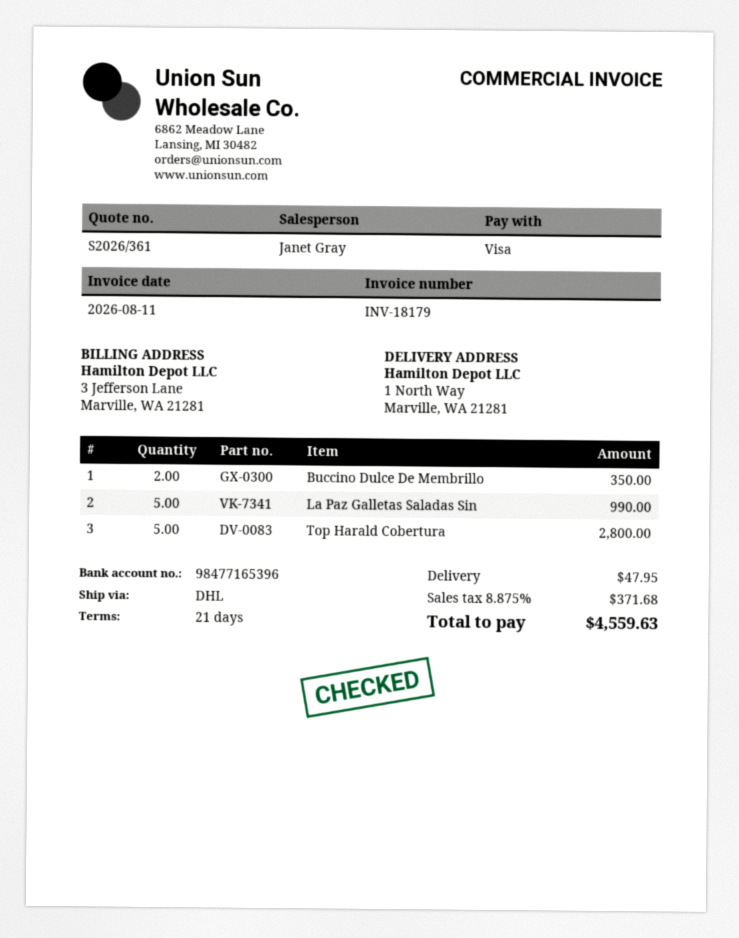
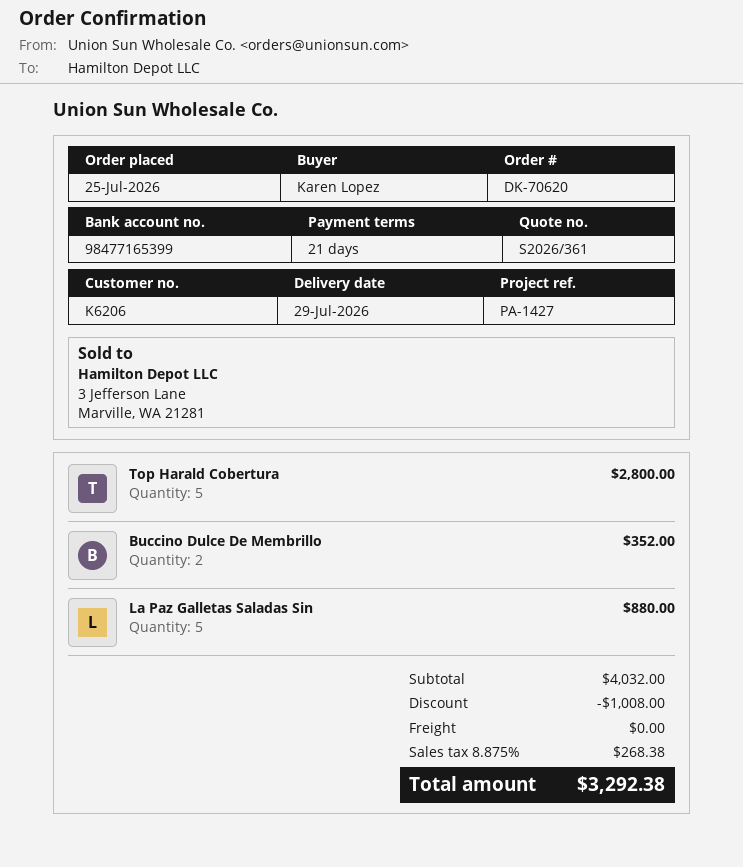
bank account: 98477165396 -> 98477165399
Buccino Dulce De Membrillo: 2 for 350.00 -> 2 for 352.00
La Paz Galletas Saladas Sin: 5 for 990.00 -> 5 for 880.00
discount: none -> 1008.00
shipping: 47.95 -> 0.00
tax: 8.875% = 371.68 -> 8.875% = 268.38
total: 4559.63 -> 3292.38

